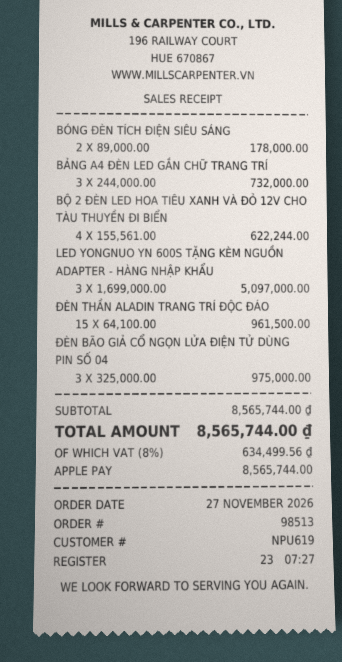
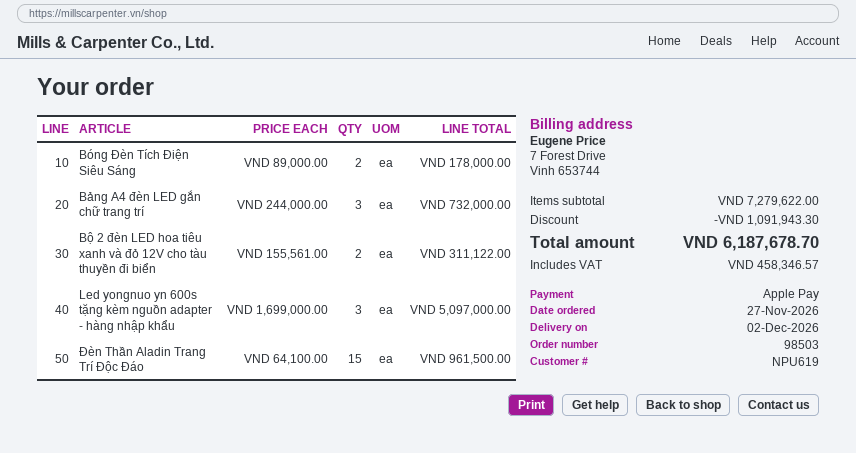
order number: 98513 -> 98503
BỘ 2 ĐÈN LED HOA TIÊU XANH VÀ ĐỎ 12V CHO TÀU THUYỀN ĐI BIỂN: 4 x 155561.00 = 622244.00 -> 2 x 155561.00 = 311122.00
ĐÈN BÃO GIẢ CỔ NGỌN LỬA ĐIỆN TỬ DÙNG PIN SỐ 04: 3 x 325000.00 = 975000.00 -> none
subtotal: 8565744.00 -> 7279622.00
discount: none -> 1091943.30
tax: 634499.56 -> 458346.57
total: 8565744.00 -> 6187678.70

